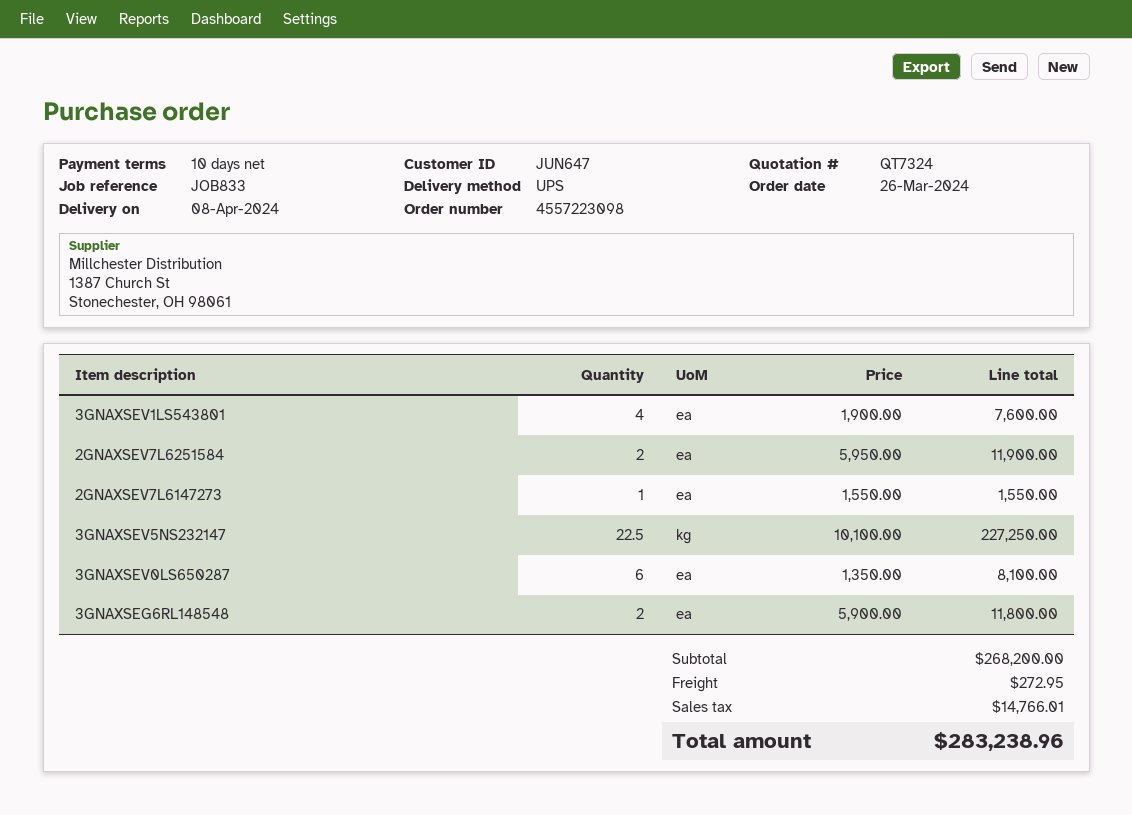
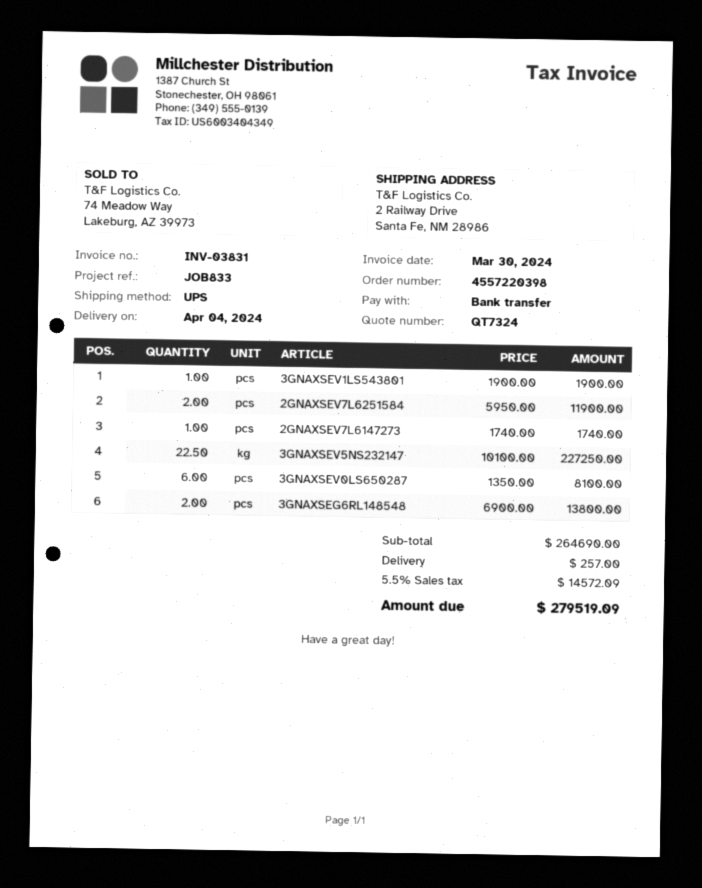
order number: 4557223098 -> 4557220398
delivery date: 2024-04-08 -> 2024-04-04
3GNAXSEV1LS543801: 4 x 1900.00 = 7600.00 -> 1 x 1900.00 = 1900.00
2GNAXSEV7L6147273: 1 x 1550.00 = 1550.00 -> 1 x 1740.00 = 1740.00
3GNAXSEG6RL148548: 2 x 5900.00 = 11800.00 -> 2 x 6900.00 = 13800.00
subtotal: 268200.00 -> 264690.00
shipping: 272.95 -> 257.00
tax: 14766.01 -> 14572.09
total: 283238.96 -> 279519.09

